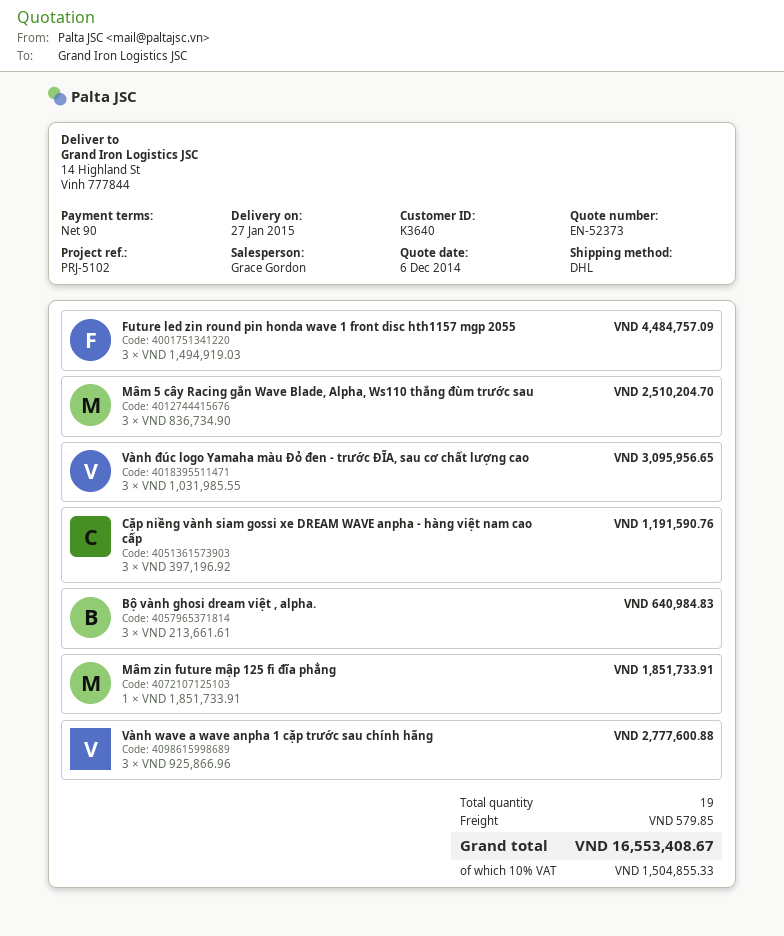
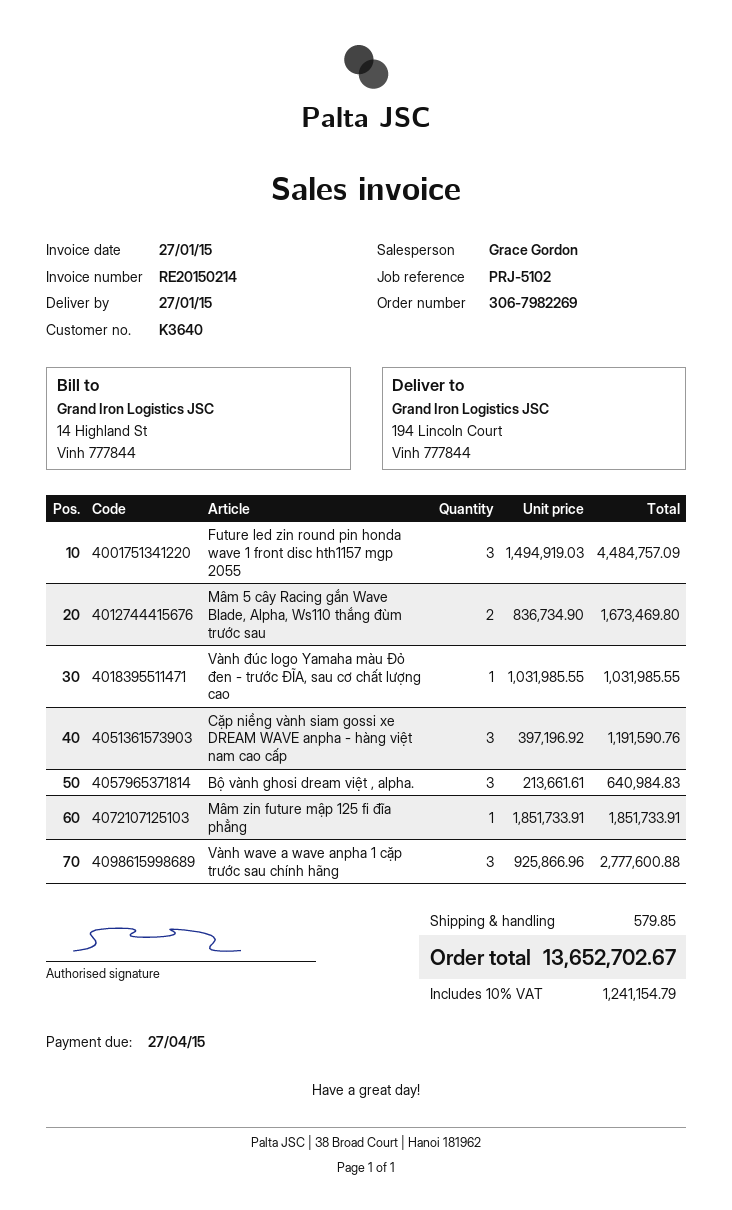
ship to: 14 Highland St, Vinh 777844 -> 194 Lincoln Court, Vinh 777844
Mâm 5 cây Racing gắn Wave Blade, Alpha, Ws110 thắng đùm trước sau: 3 x 836734.90 = 2510204.70 -> 2 x 836734.90 = 1673469.80
Vành đúc logo Yamaha màu Đỏ đen - trước ĐĨA, sau cơ chất lượng cao: 3 x 1031985.55 = 3095956.65 -> 1 x 1031985.55 = 1031985.55
tax: 10% = 1504855.33 -> 10% = 1241154.79
total: 16553408.67 -> 13652702.67

